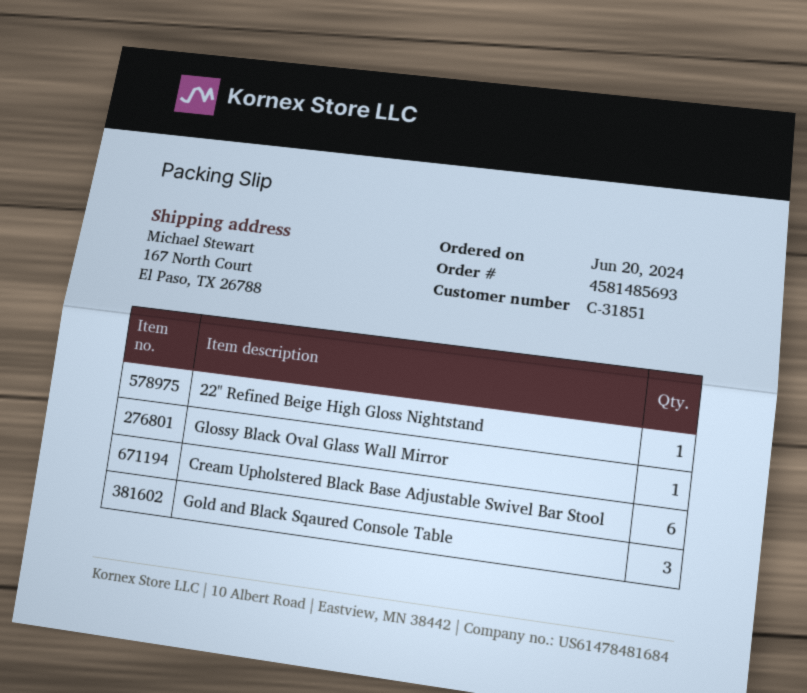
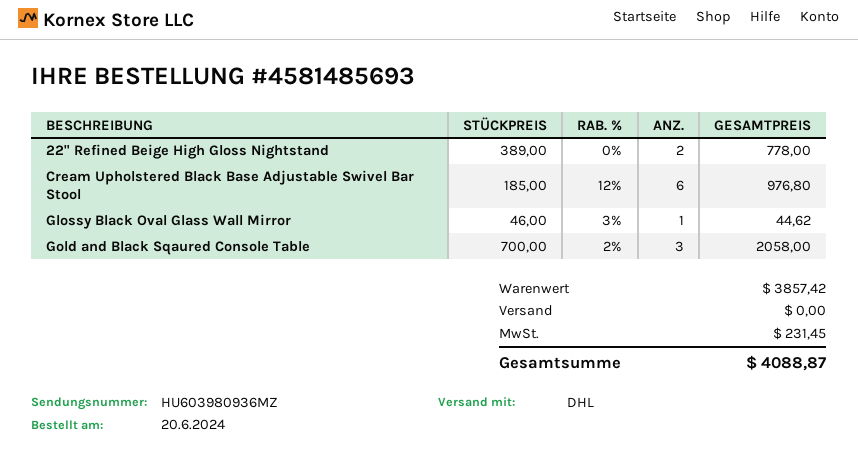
22" Refined Beige High Gloss Nightstand: 1 -> 2

